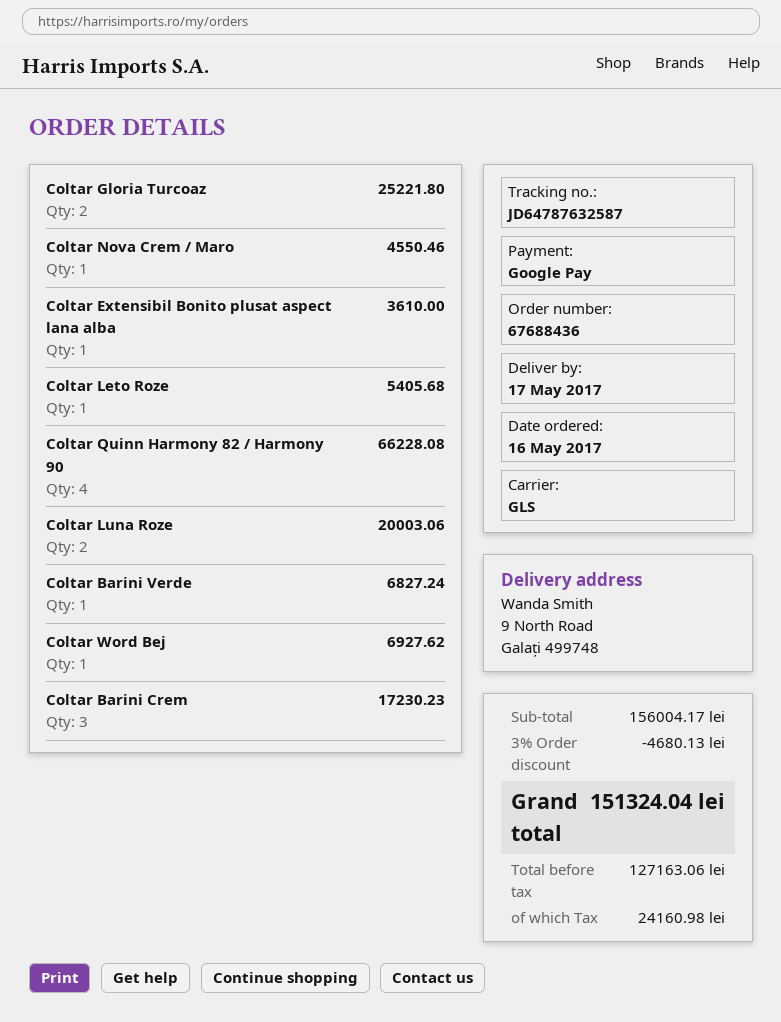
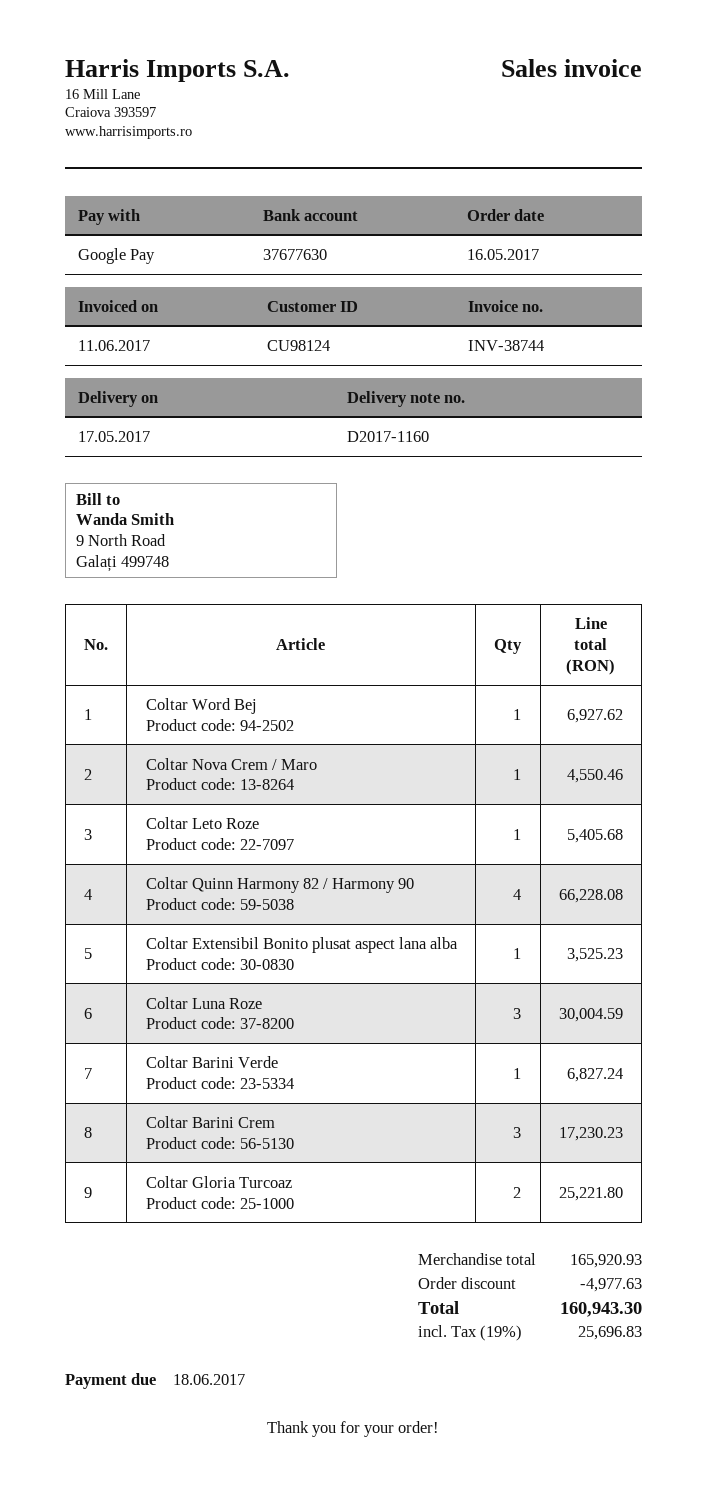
Coltar Extensibil Bonito plusat aspect lana alba: 1 for 3610.00 -> 1 for 3525.23
Coltar Luna Roze: 2 for 20003.06 -> 3 for 30004.59
subtotal: 156004.17 -> 165920.93
discount: 4680.13 -> 4977.63
tax: 24160.98 -> 25696.83
total: 151324.04 -> 160943.30

